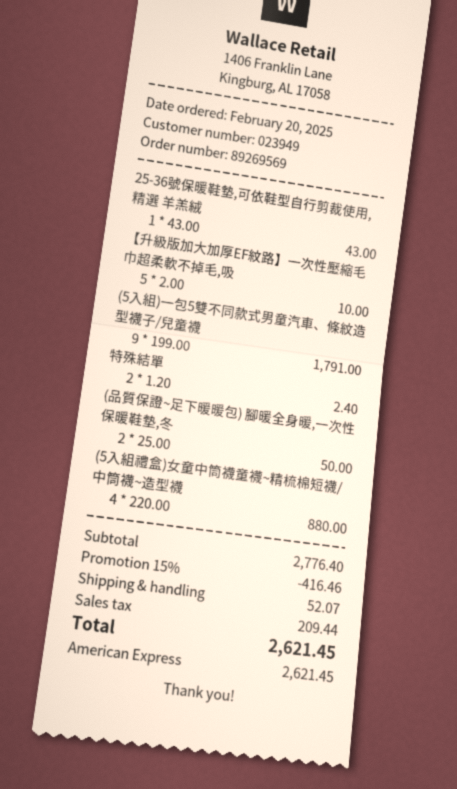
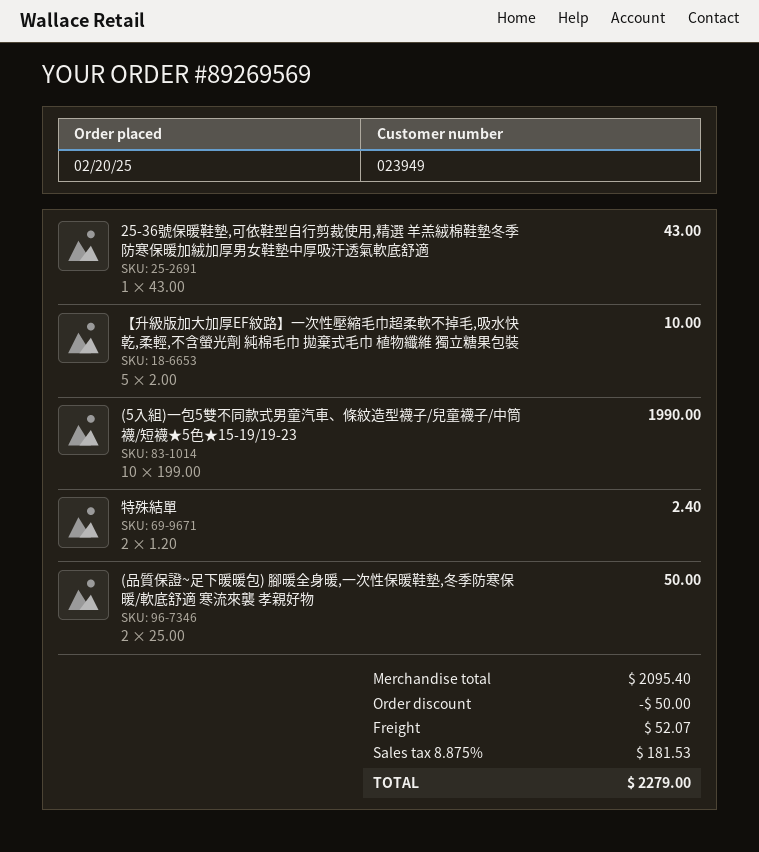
(5入組)一包5雙不同款式男童汽車、條紋造型襪子/兒童襪: 9 x 199.00 = 1791.00 -> 10 x 199.00 = 1990.00
(5入組禮盒)女童中筒襪童襪~精梳棉短襪/中筒襪~造型襪: 4 x 220.00 = 880.00 -> none
subtotal: 2776.40 -> 2095.40
discount: 416.46 -> 50.00
tax: 209.44 -> 181.53
total: 2621.45 -> 2279.00

